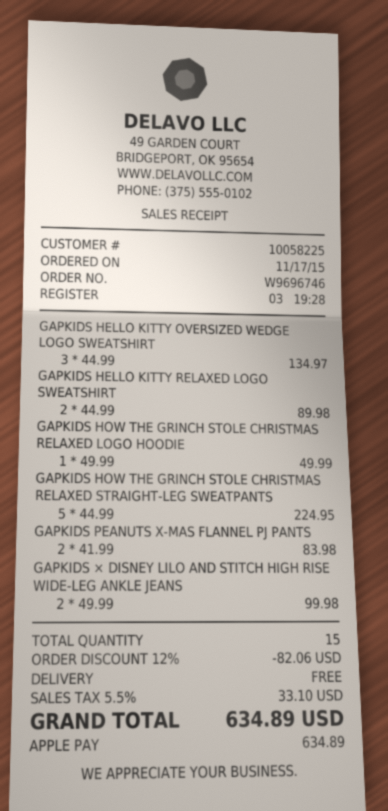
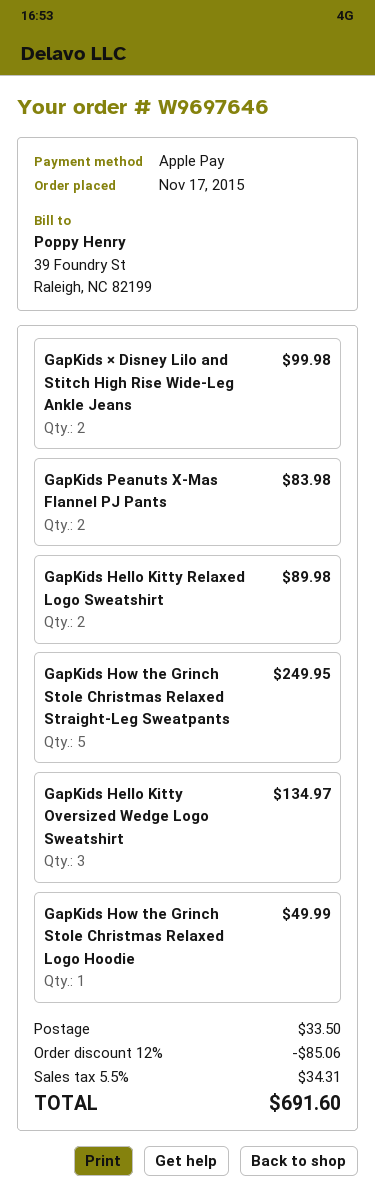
order number: W9696746 -> W9697646
GAPKIDS HOW THE GRINCH STOLE CHRISTMAS RELAXED STRAIGHT-LEG SWEATPANTS: 5 for 224.95 -> 5 for 249.95
discount: 12% = 82.06 -> 12% = 85.06
shipping: 0.00 -> 33.50
tax: 5.5% = 33.10 -> 5.5% = 34.31
total: 634.89 -> 691.60

